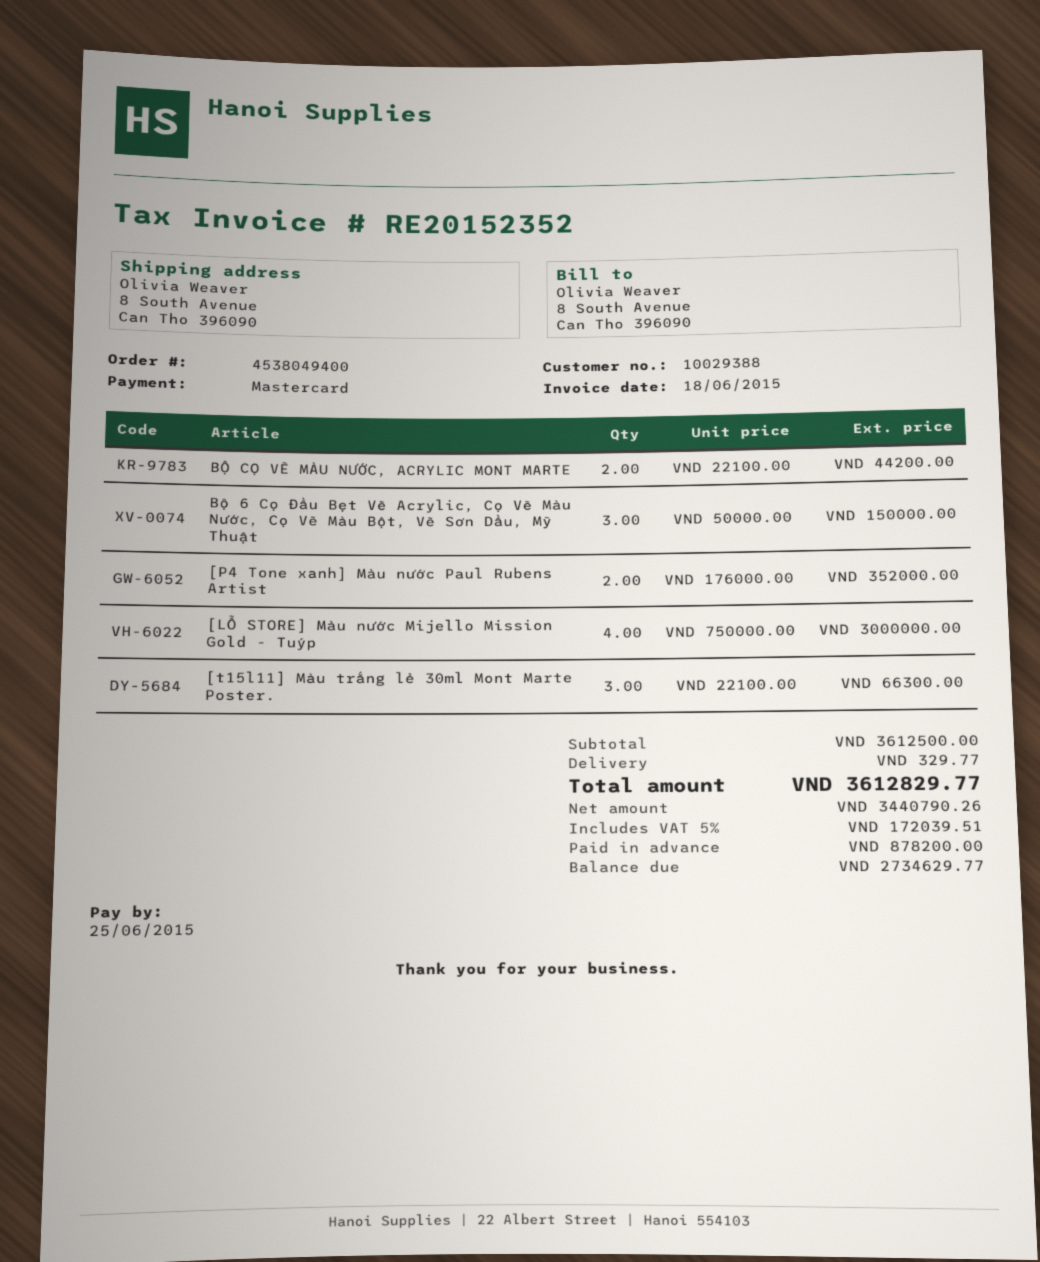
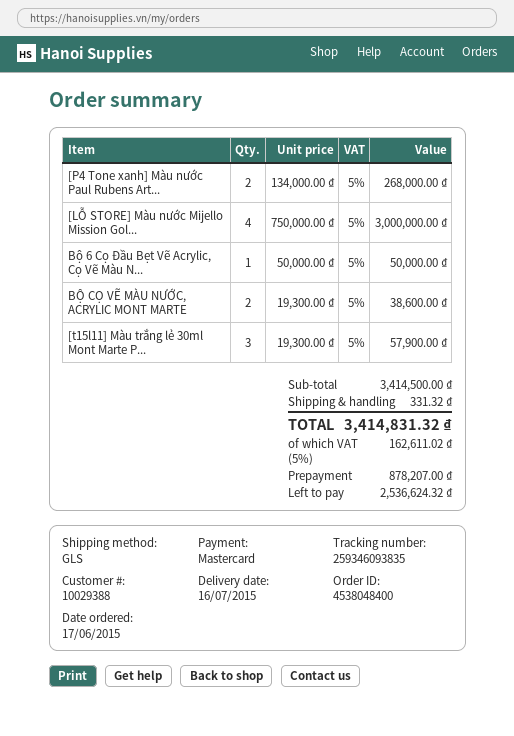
order number: 4538049400 -> 4538048400
BỘ CỌ VẼ MÀU NƯỚC, ACRYLIC MONT MARTE: 2 x 22100.00 = 44200.00 -> 2 x 19300.00 = 38600.00
Bộ 6 Cọ Đầu Bẹt Vẽ Acrylic, Cọ Vẽ Màu Nước, Cọ Vẽ Màu Bột, Vẽ Sơn Dầu, Mỹ Thuật: 3 x 50000.00 = 150000.00 -> 1 x 50000.00 = 50000.00
[P4 Tone xanh] Màu nước Paul Rubens Artist: 2 x 176000.00 = 352000.00 -> 2 x 134000.00 = 268000.00
[t15l11] Màu trắng lẻ 30ml Mont Marte Poster.: 3 x 22100.00 = 66300.00 -> 3 x 19300.00 = 57900.00
subtotal: 3612500.00 -> 3414500.00
shipping: 329.77 -> 331.32
tax: 5% = 172039.51 -> 5% = 162611.02
total: 3612829.77 -> 3414831.32
deposit: 878200.00 -> 878207.00
balance: 2734629.77 -> 2536624.32

